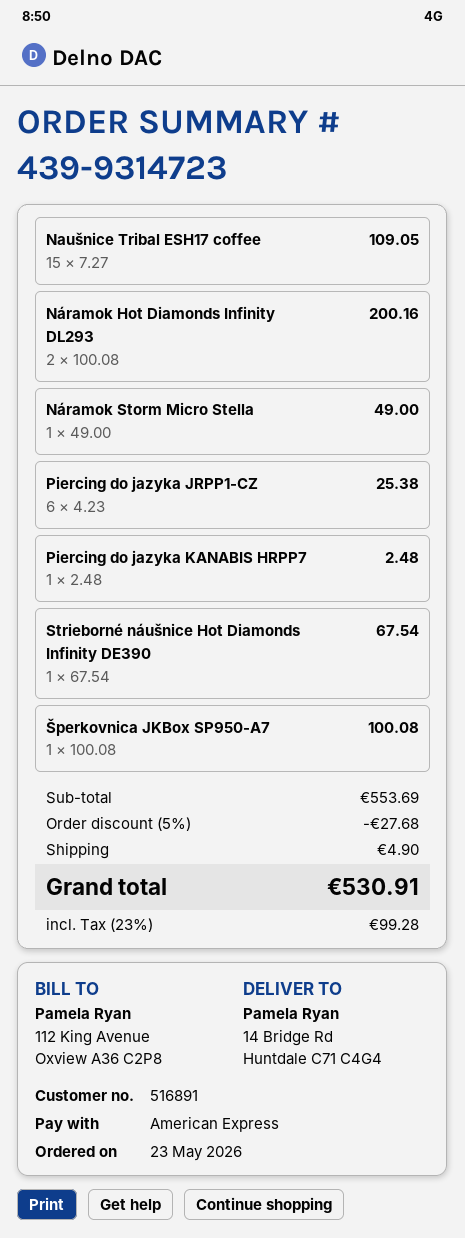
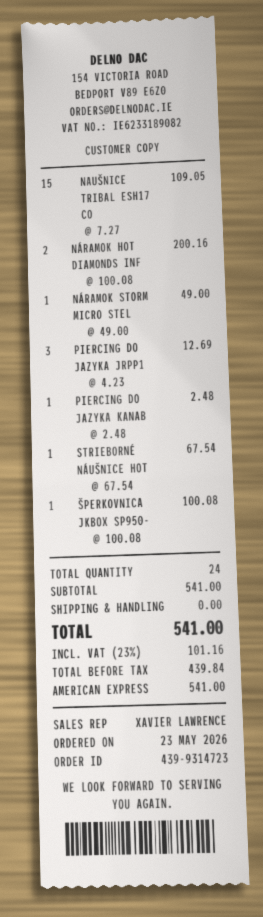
Piercing do jazyka JRPP1-CZ: 6 x 4.23 = 25.38 -> 3 x 4.23 = 12.69
subtotal: 553.69 -> 541.00
discount: 5% = 27.68 -> none
shipping: 4.90 -> 0.00
tax: 23% = 99.28 -> 23% = 101.16
total: 530.91 -> 541.00

